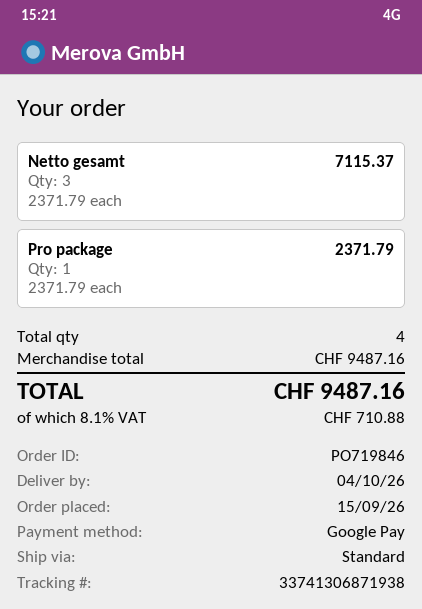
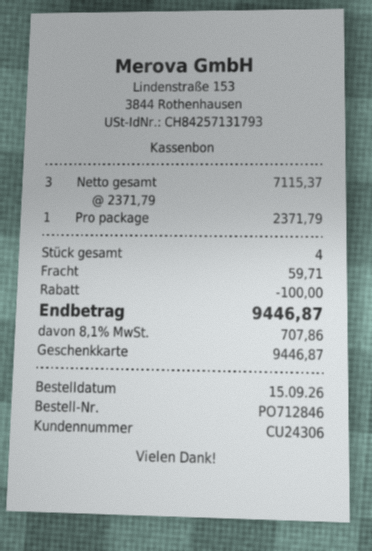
order number: PO719846 -> PO712846
payment method: Google Pay -> gift card
discount: none -> 100.00
shipping: none -> 59.71
tax: 8.1% = 710.88 -> 8.1% = 707.86
total: 9487.16 -> 9446.87

